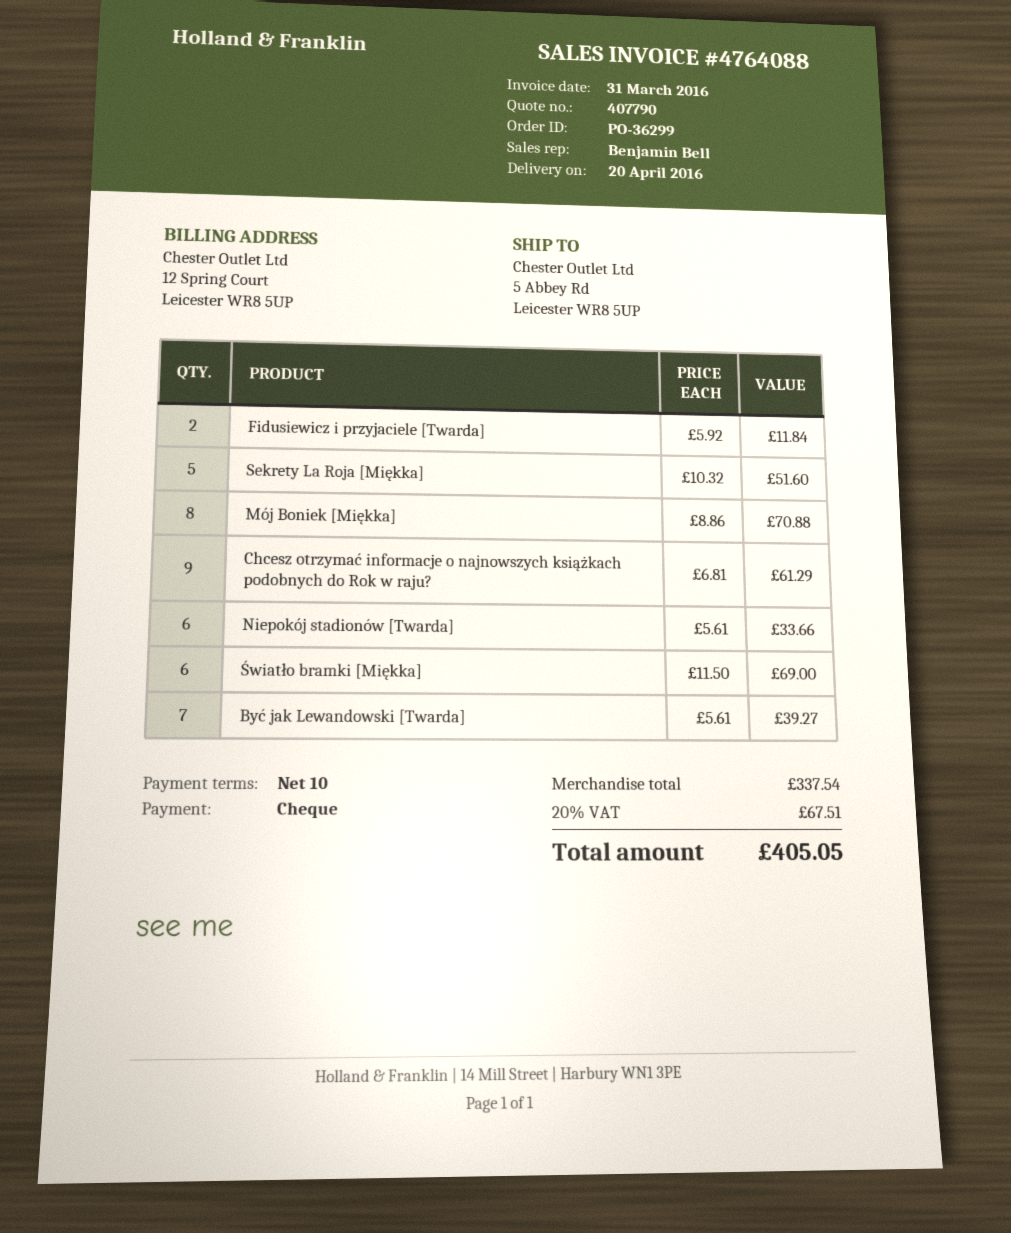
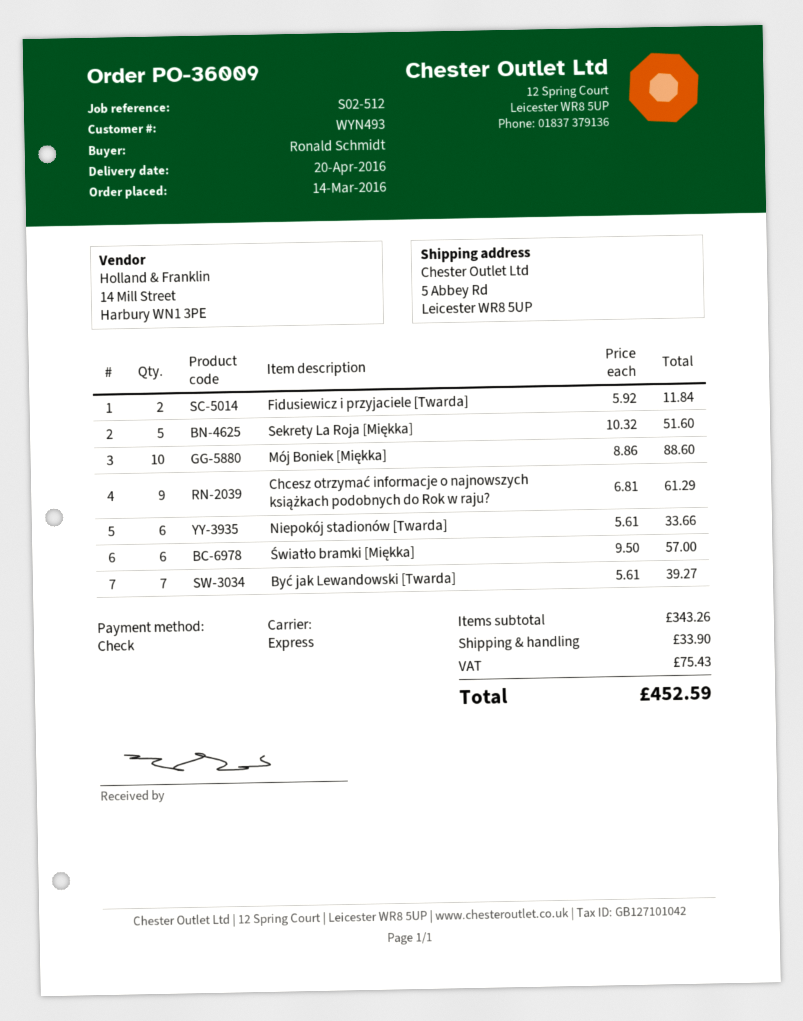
order number: PO-36299 -> PO-36009
Mój Boniek [Miękka]: 8 x 8.86 = 70.88 -> 10 x 8.86 = 88.60
Światło bramki [Miękka]: 6 x 11.50 = 69.00 -> 6 x 9.50 = 57.00
subtotal: 337.54 -> 343.26
shipping: none -> 33.90
tax: 67.51 -> 75.43
total: 405.05 -> 452.59

